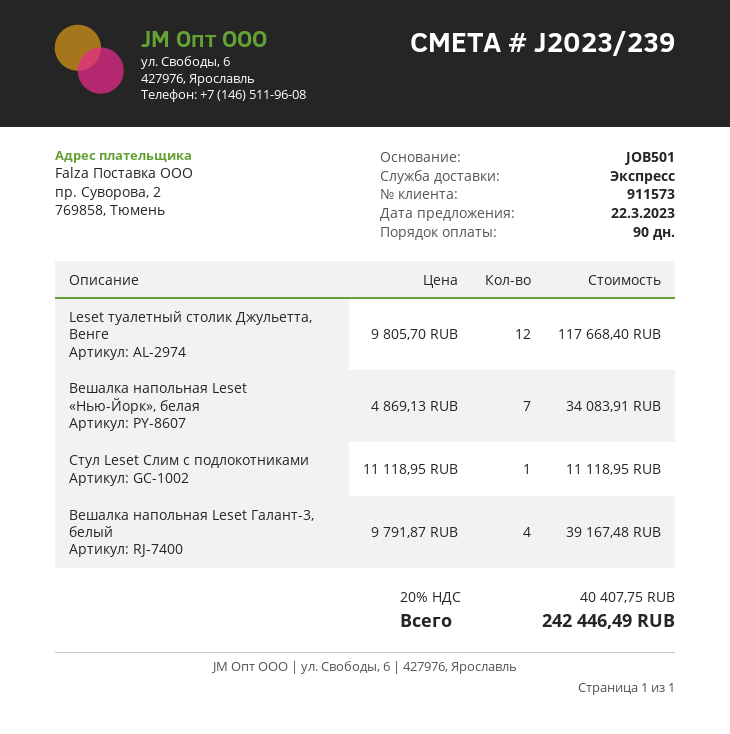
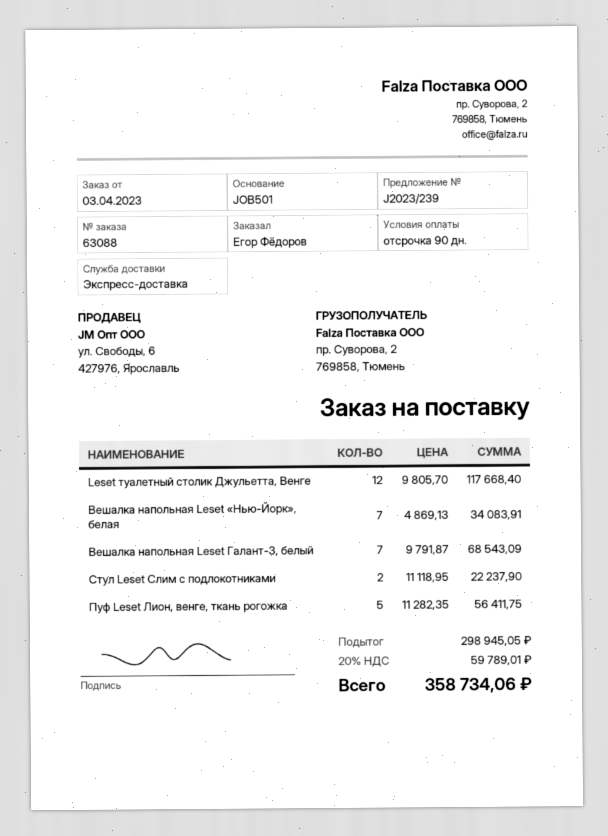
Стул Leset Слим с подлокотниками: 1 x 11118.95 = 11118.95 -> 2 x 11118.95 = 22237.90
Вешалка напольная Leset Галант-3, белый: 4 x 9791.87 = 39167.48 -> 7 x 9791.87 = 68543.09
Пуф Leset Лион, венге, ткань рогожка: none -> 5 x 11282.35 = 56411.75
tax: 20% = 40407.75 -> 20% = 59789.01
total: 242446.49 -> 358734.06

